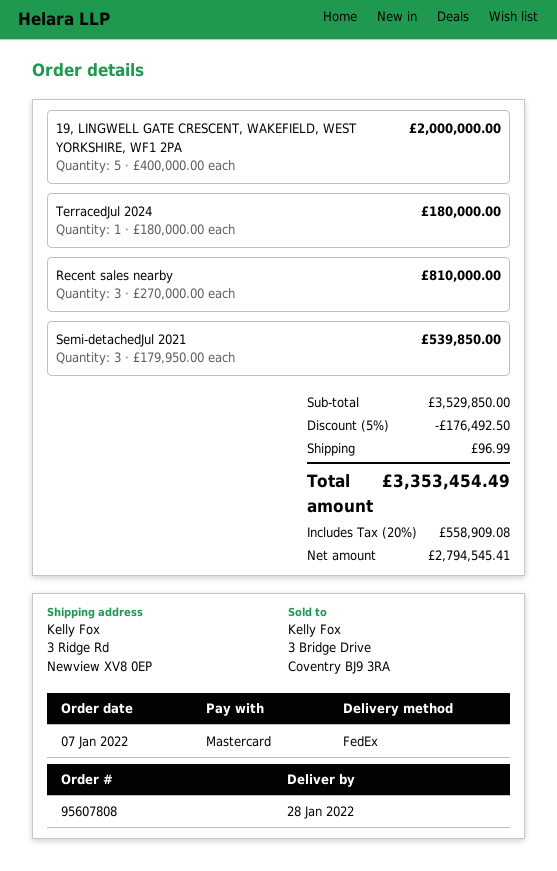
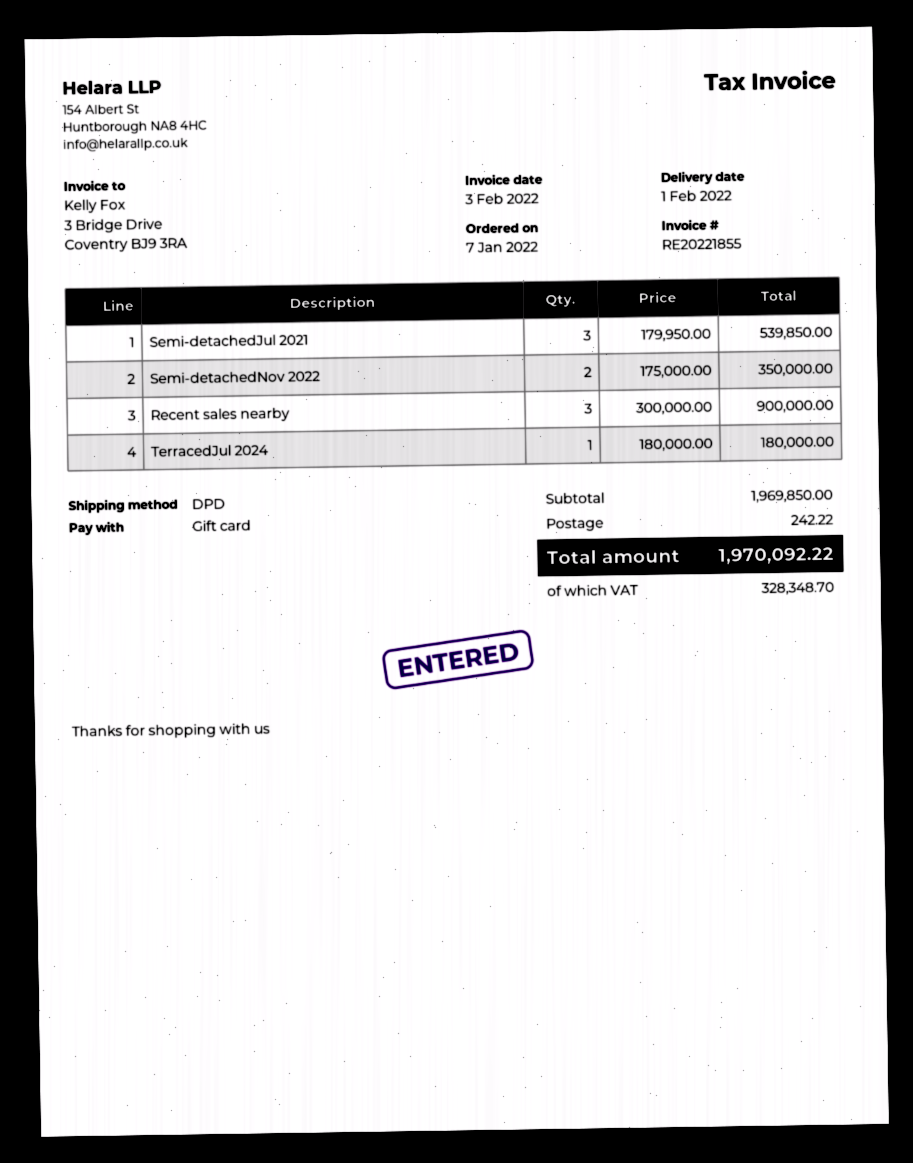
delivery date: 2022-01-28 -> 2022-02-01
payment method: Mastercard -> gift card
shipping method: FedEx -> DPD
19, LINGWELL GATE CRESCENT, WAKEFIELD, WEST YORKSHIRE, WF1 2PA: 5 x 400000.00 = 2000000.00 -> none
Recent sales nearby: 3 x 270000.00 = 810000.00 -> 3 x 300000.00 = 900000.00
Semi-detachedNov 2022: none -> 2 x 175000.00 = 350000.00
subtotal: 3529850.00 -> 1969850.00
discount: 5% = 176492.50 -> none
shipping: 96.99 -> 242.22
tax: 558909.08 -> 328348.70
total: 3353454.49 -> 1970092.22

